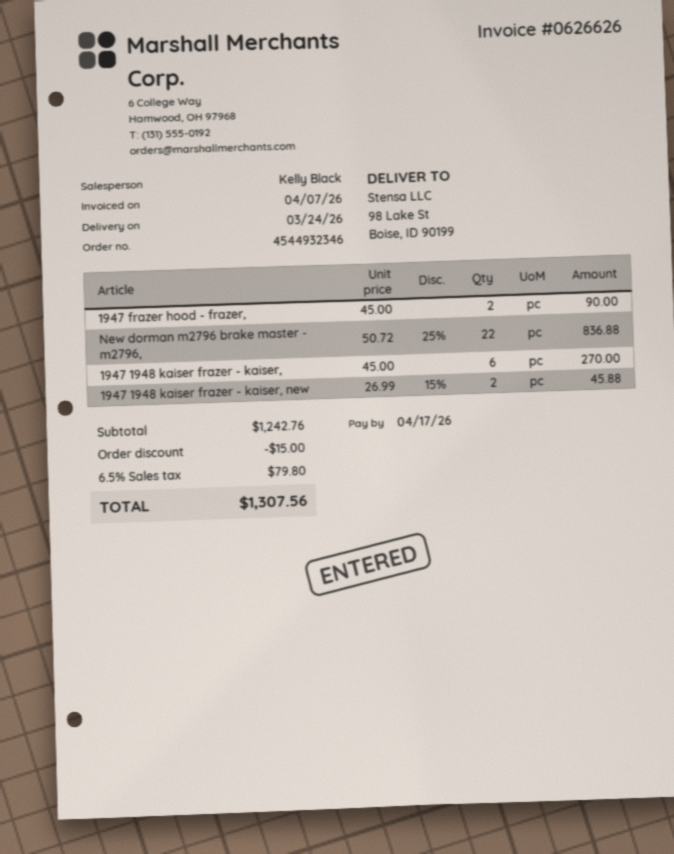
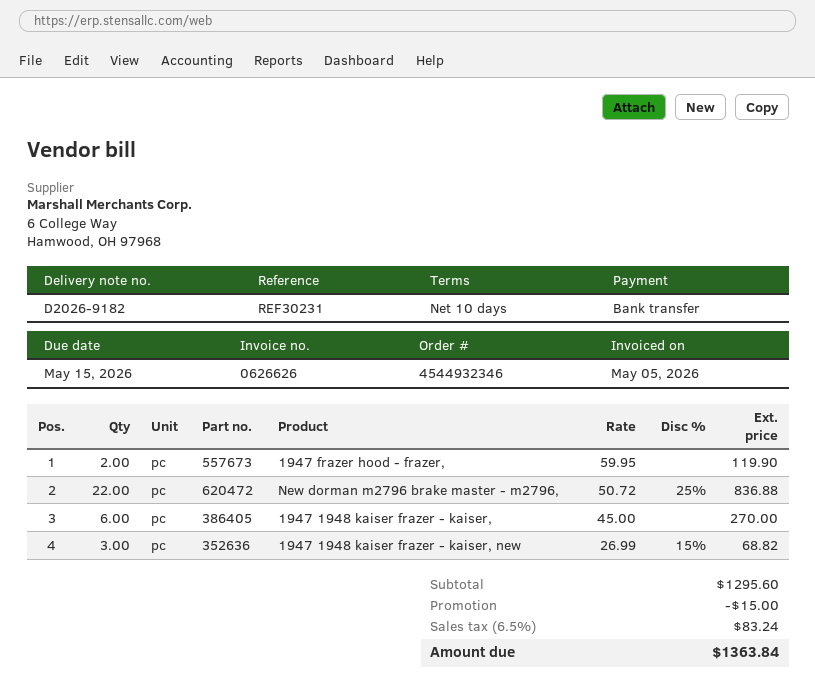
invoice date: 2026-04-07 -> 2026-05-05
due date: 2026-04-17 -> 2026-05-15
1947 frazer hood - frazer,: 2 x 45.00 = 90.00 -> 2 x 59.95 = 119.90
1947 1948 kaiser frazer - kaiser, new: 2 x 26.99 - 15% = 45.88 -> 3 x 26.99 - 15% = 68.82
subtotal: 1242.76 -> 1295.60
tax: 6.5% = 79.80 -> 6.5% = 83.24
total: 1307.56 -> 1363.84

